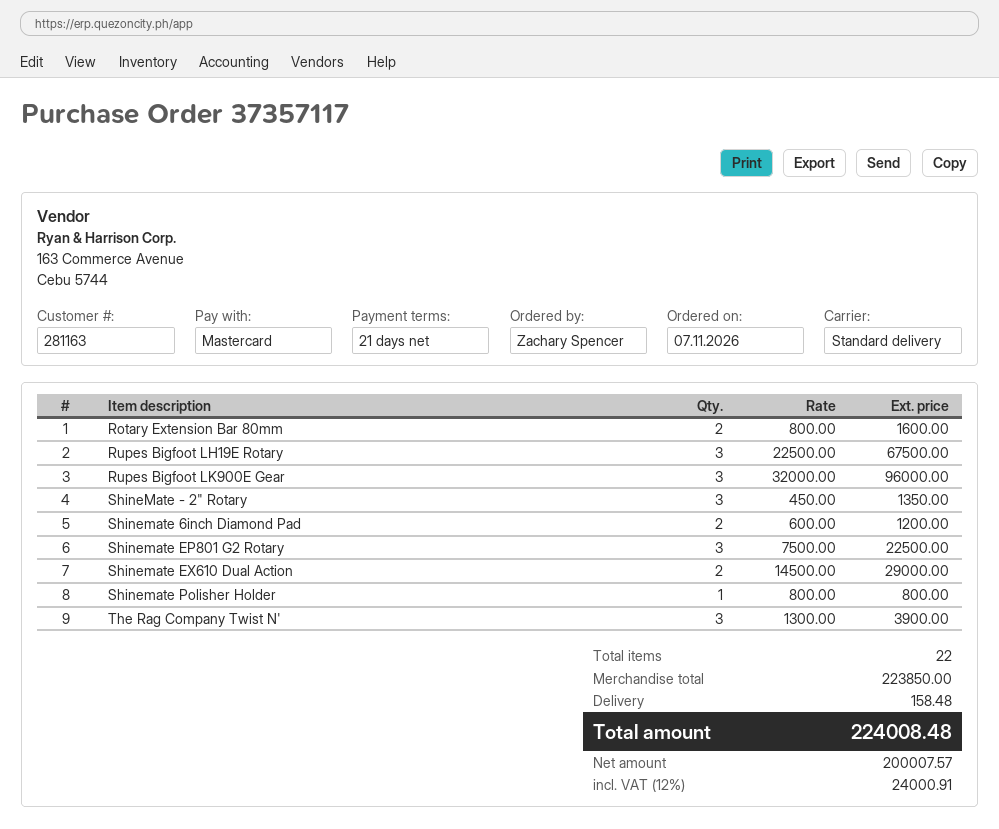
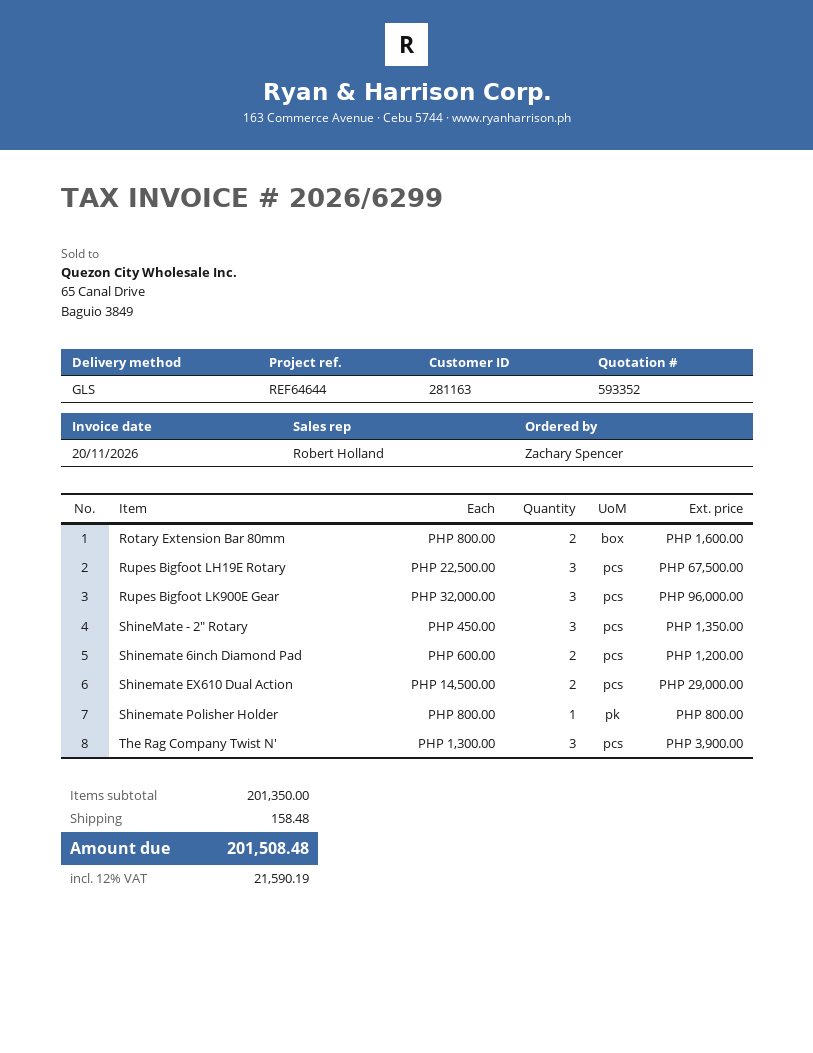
shipping method: standard -> GLS
Shinemate EP801 G2 Rotary: 3 x 7500.00 = 22500.00 -> none
subtotal: 223850.00 -> 201350.00
tax: 12% = 24000.91 -> 12% = 21590.19
total: 224008.48 -> 201508.48

